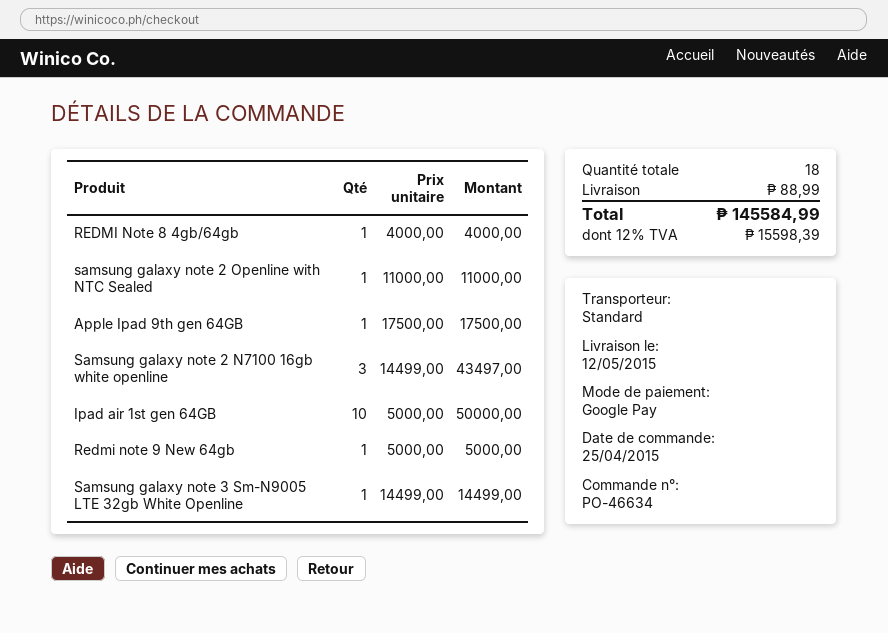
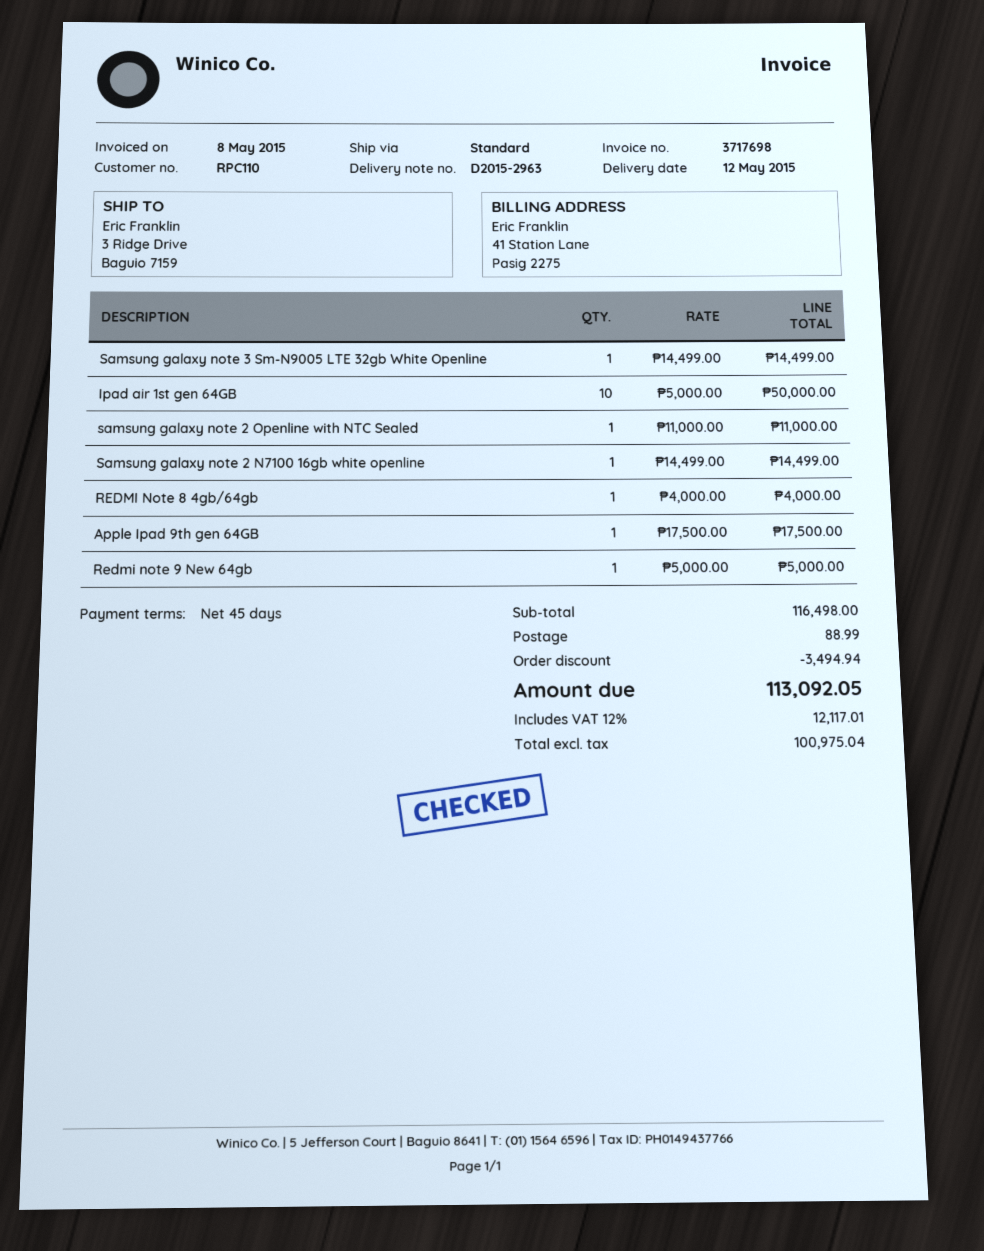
Samsung galaxy note 2 N7100 16gb white openline: 3 x 14499.00 = 43497.00 -> 1 x 14499.00 = 14499.00
discount: none -> 3494.94
tax: 12% = 15598.39 -> 12% = 12117.01
total: 145584.99 -> 113092.05

